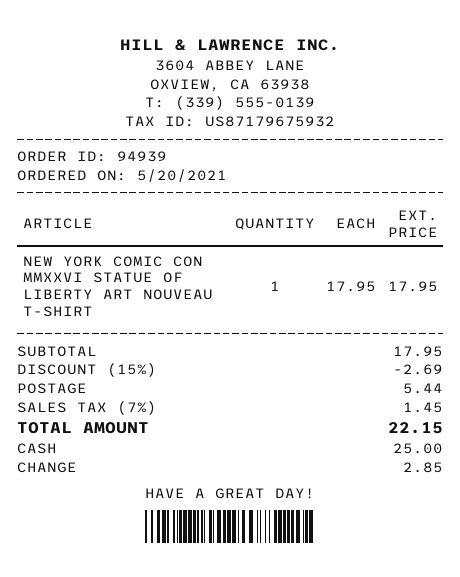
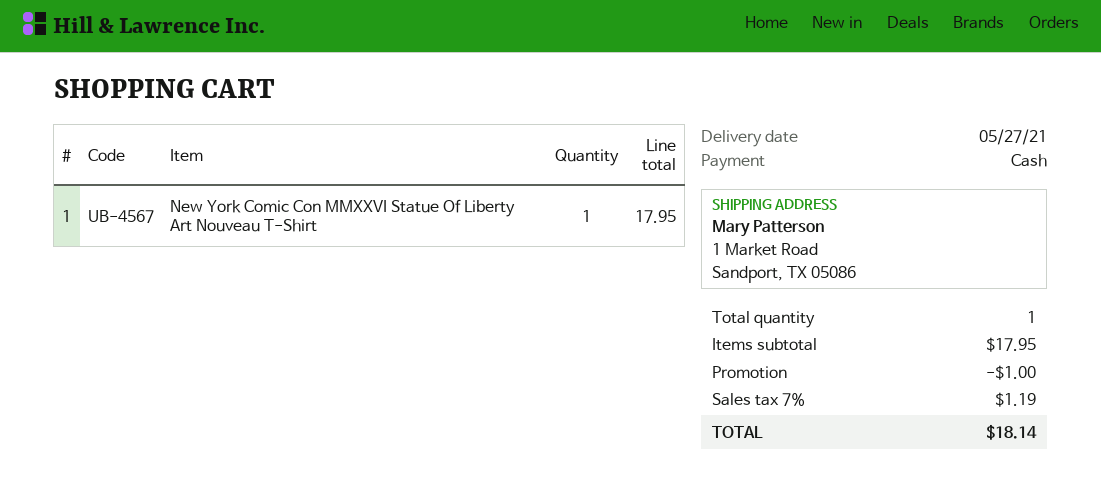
discount: 2.69 -> 1.00
shipping: 5.44 -> none
tax: 7% = 1.45 -> 7% = 1.19
total: 22.15 -> 18.14

